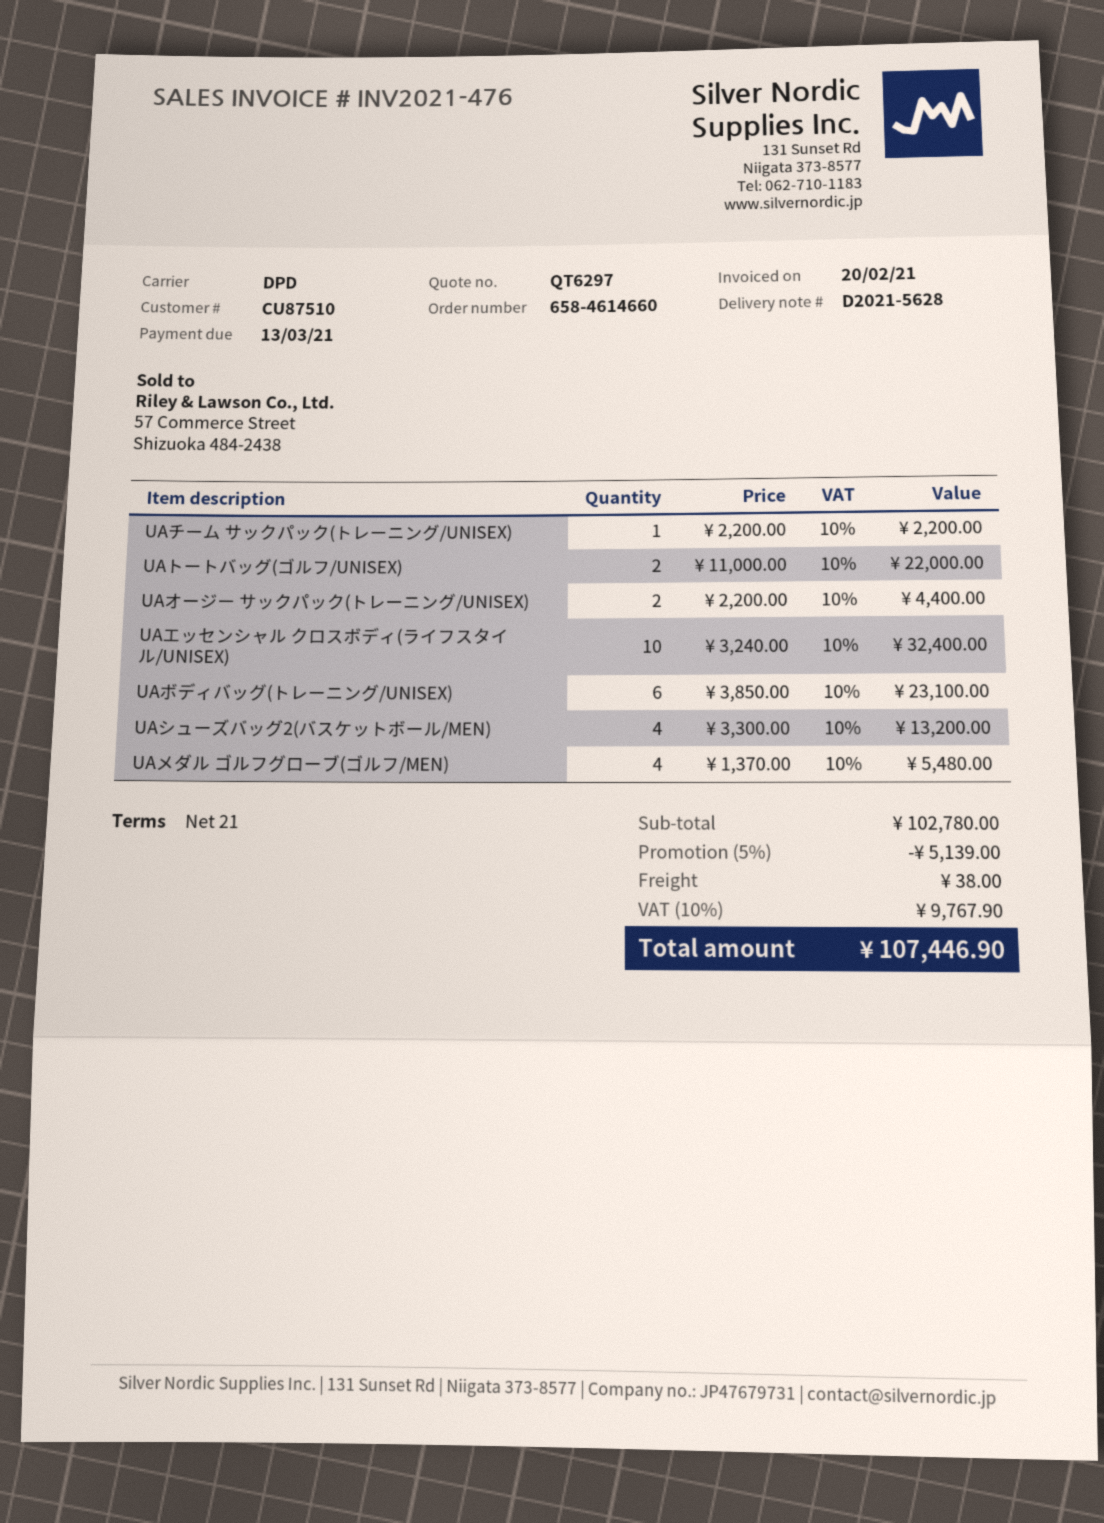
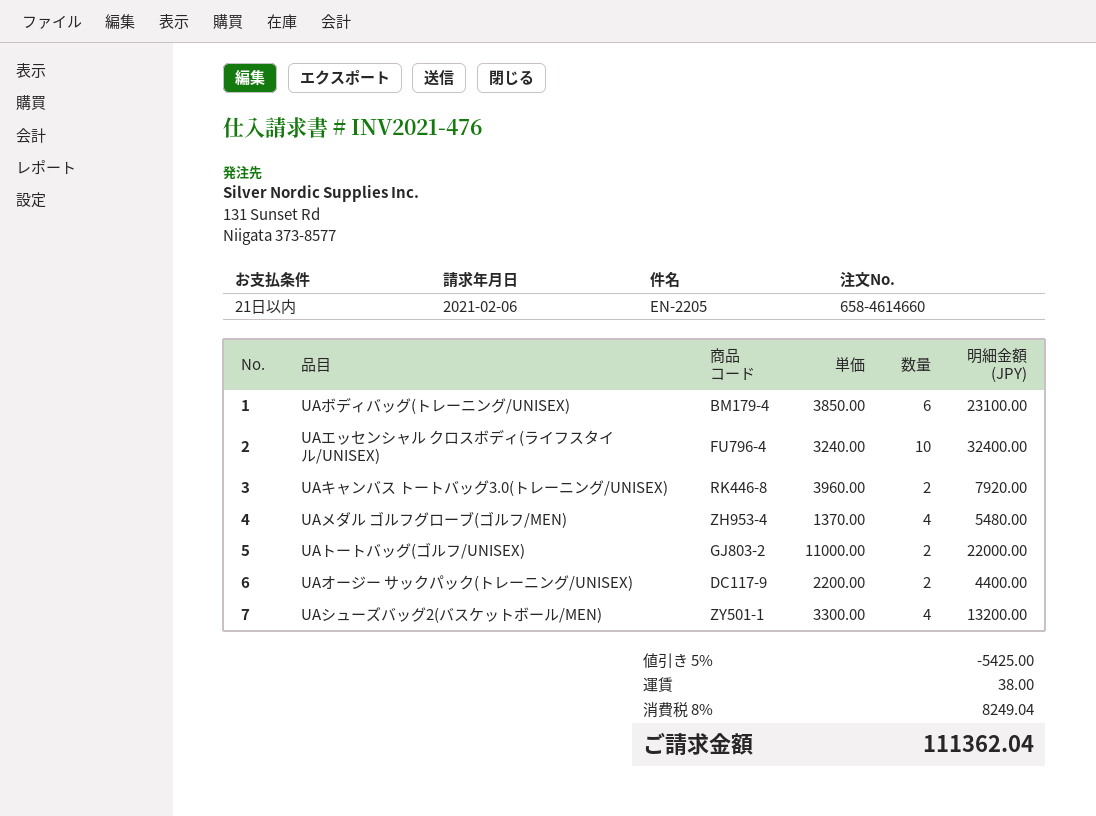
invoice date: 2021-02-20 -> 2021-02-06
UAチーム サックパック(トレーニング/UNISEX): 1 x 2200.00 = 2200.00 -> none
UAキャンバス トートバッグ3.0(トレーニング/UNISEX): none -> 2 x 3960.00 = 7920.00
discount: 5% = 5139.00 -> 5% = 5425.00
tax: 10% = 9767.90 -> 8% = 8249.04
total: 107446.90 -> 111362.04

